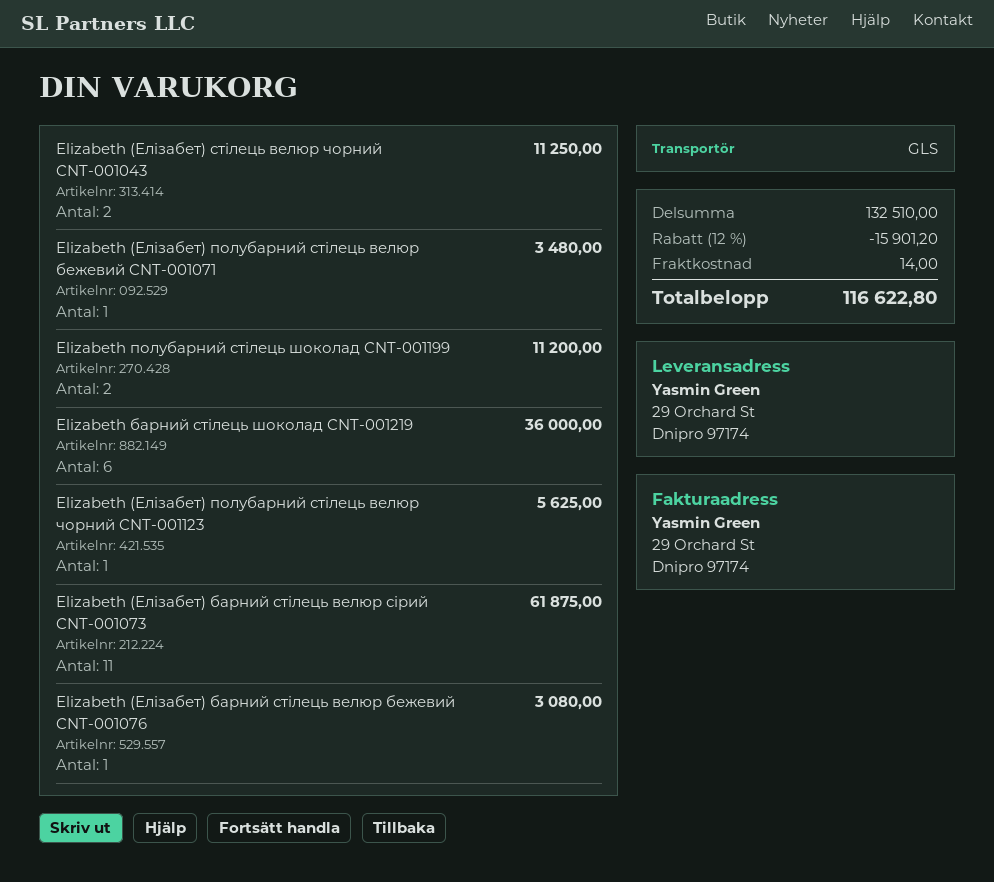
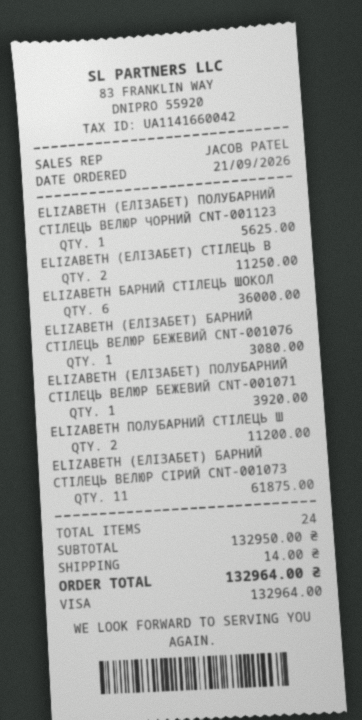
Elizabeth (Елізабет) полубарний стілець велюр бежевий CNT-001071: 1 for 3480.00 -> 1 for 3920.00
subtotal: 132510.00 -> 132950.00
discount: 12% = 15901.20 -> none
total: 116622.80 -> 132964.00

